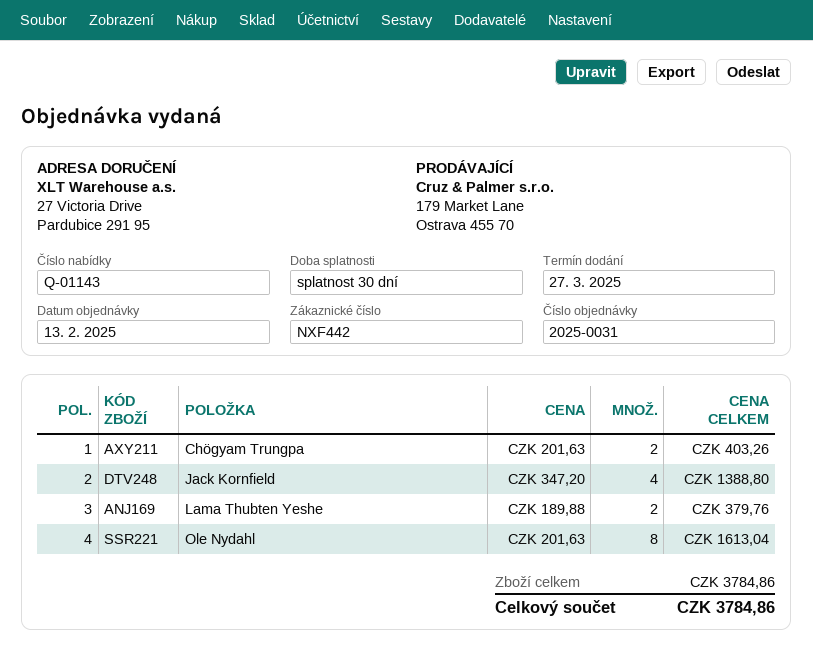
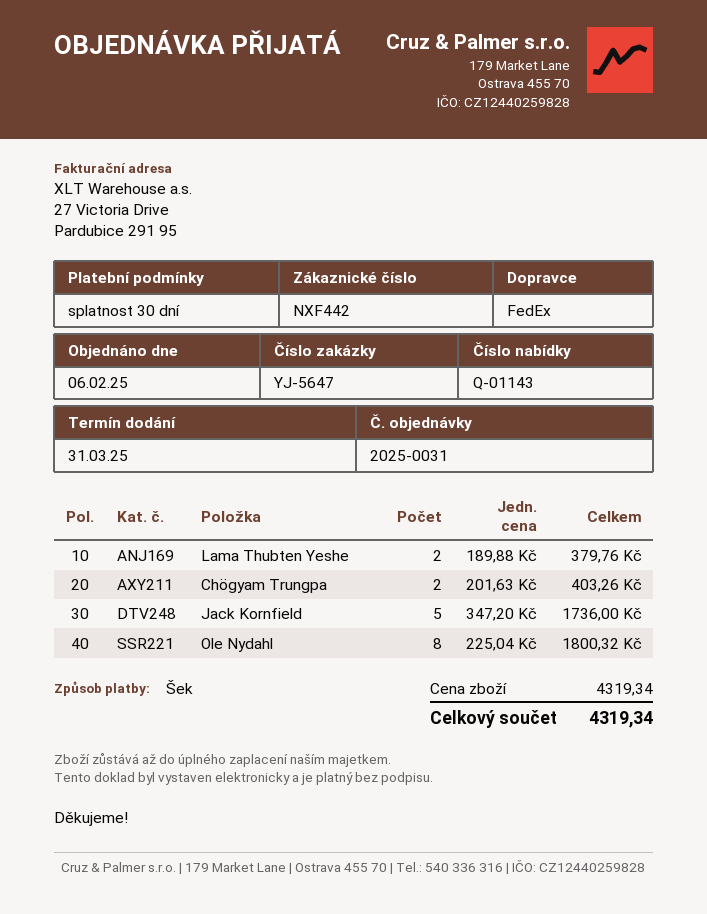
order date: 2025-02-13 -> 2025-02-06
delivery date: 2025-03-27 -> 2025-03-31
Jack Kornfield: 4 x 347.20 = 1388.80 -> 5 x 347.20 = 1736.00
Ole Nydahl: 8 x 201.63 = 1613.04 -> 8 x 225.04 = 1800.32
subtotal: 3784.86 -> 4319.34
total: 3784.86 -> 4319.34

